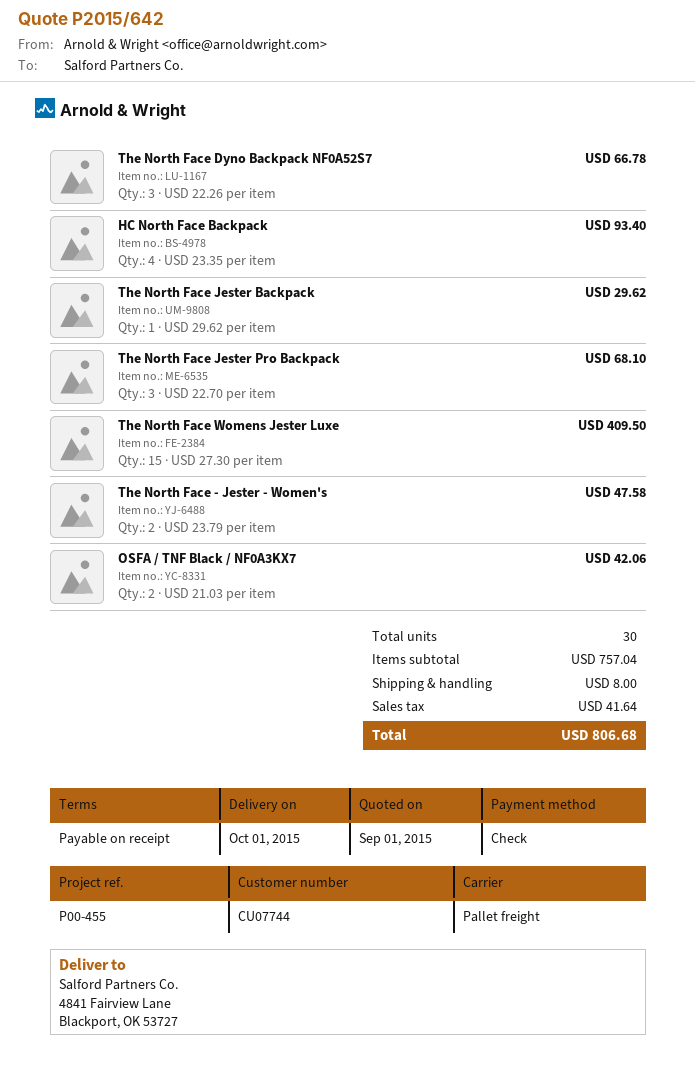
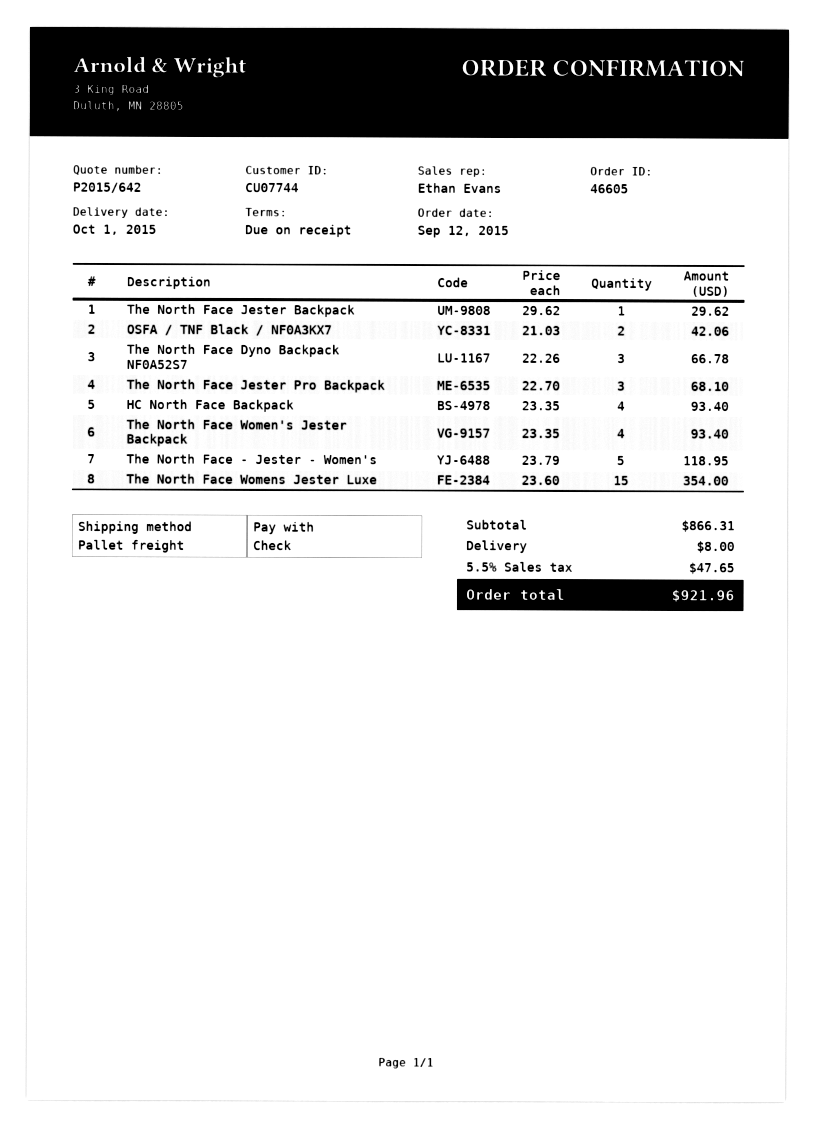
The North Face Womens Jester Luxe: 15 x 27.30 = 409.50 -> 15 x 23.60 = 354.00
The North Face - Jester - Women's: 2 x 23.79 = 47.58 -> 5 x 23.79 = 118.95
The North Face Women's Jester Backpack: none -> 4 x 23.35 = 93.40
subtotal: 757.04 -> 866.31
tax: 41.64 -> 47.65
total: 806.68 -> 921.96

